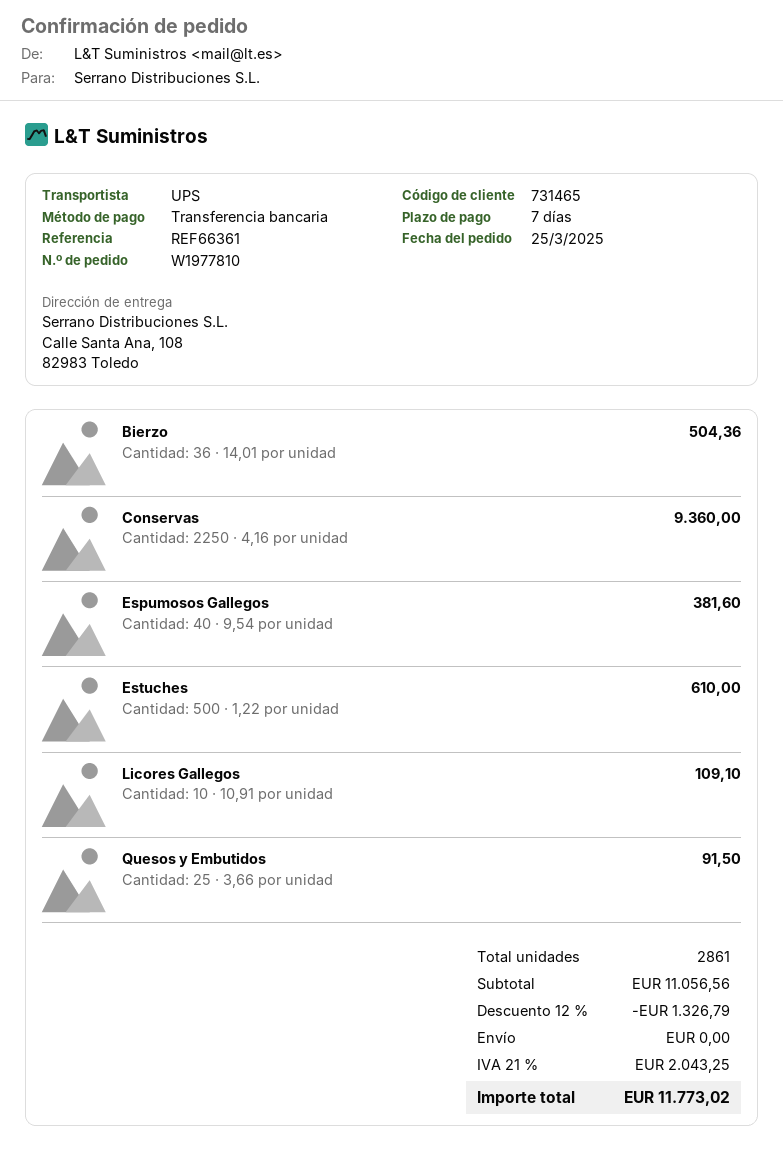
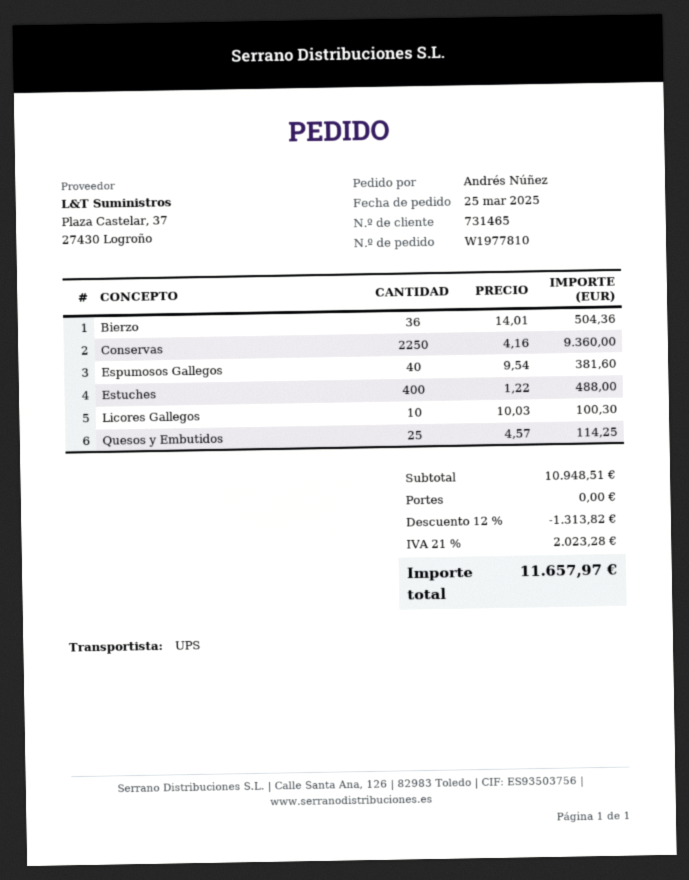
Estuches: 500 x 1.22 = 610.00 -> 400 x 1.22 = 488.00
Licores Gallegos: 10 x 10.91 = 109.10 -> 10 x 10.03 = 100.30
Quesos y Embutidos: 25 x 3.66 = 91.50 -> 25 x 4.57 = 114.25
subtotal: 11056.56 -> 10948.51
discount: 12% = 1326.79 -> 12% = 1313.82
tax: 21% = 2043.25 -> 21% = 2023.28
total: 11773.02 -> 11657.97

